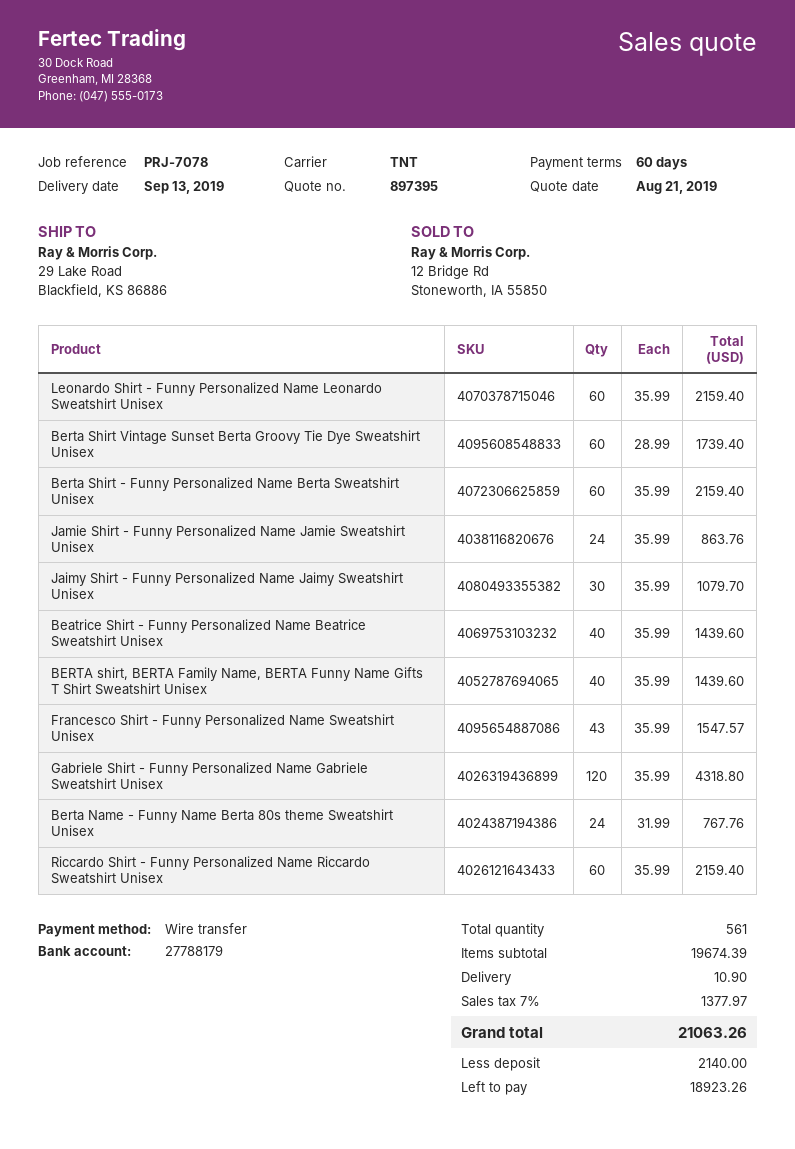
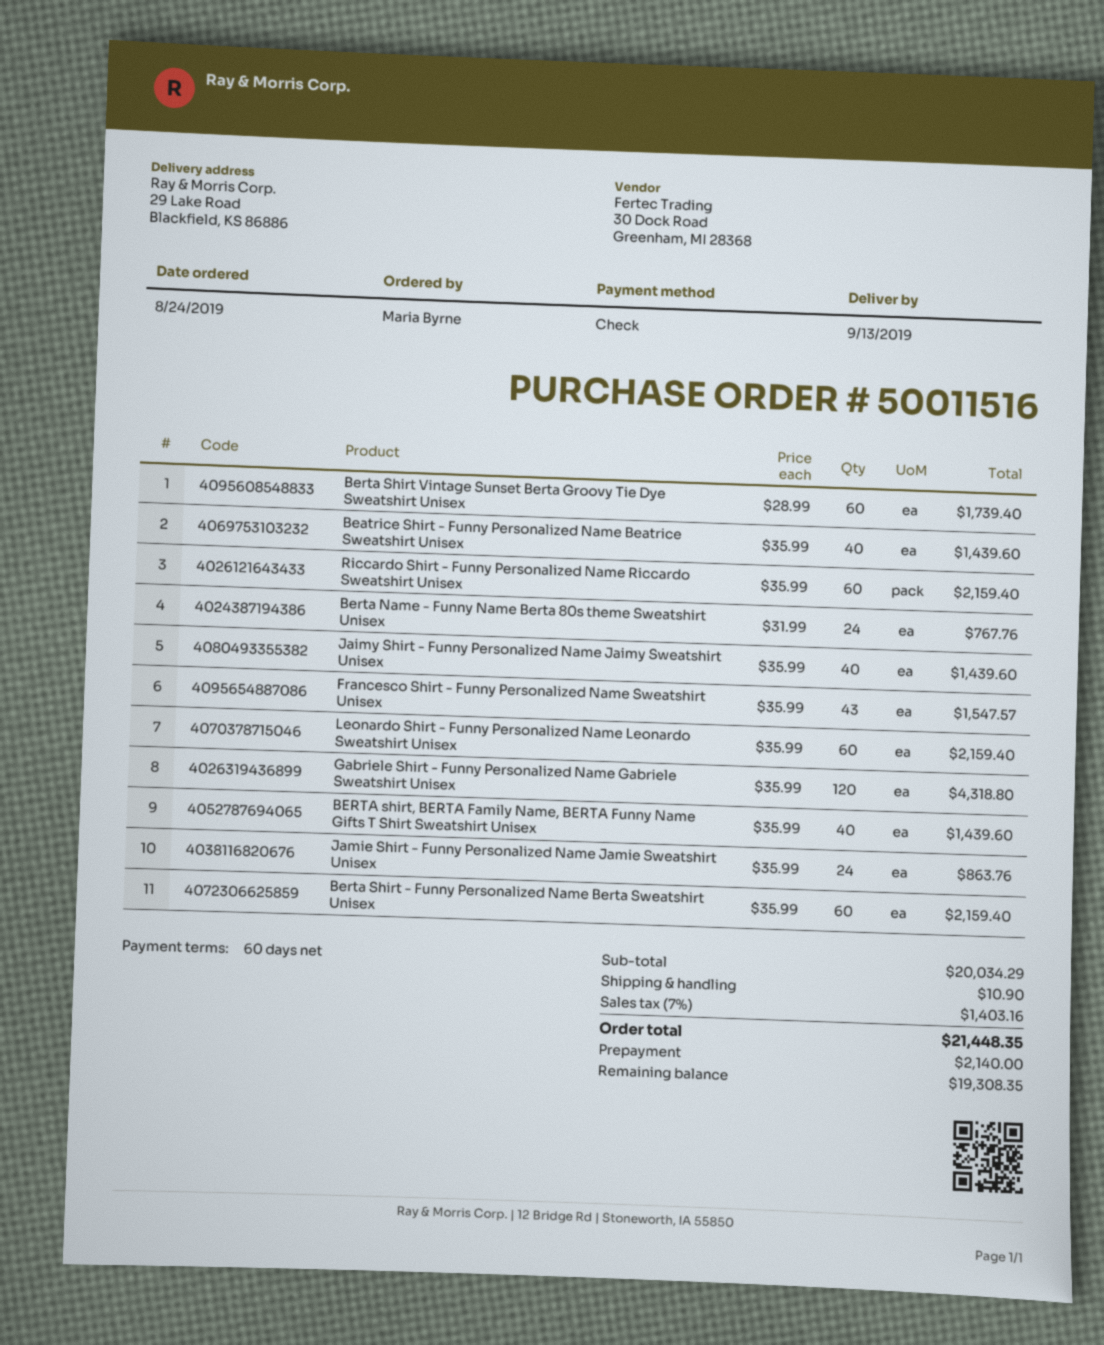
payment method: bank transfer -> cheque
Jaimy Shirt - Funny Personalized Name Jaimy Sweatshirt Unisex: 30 x 35.99 = 1079.70 -> 40 x 35.99 = 1439.60
subtotal: 19674.39 -> 20034.29
tax: 7% = 1377.97 -> 7% = 1403.16
total: 21063.26 -> 21448.35
balance: 18923.26 -> 19308.35

